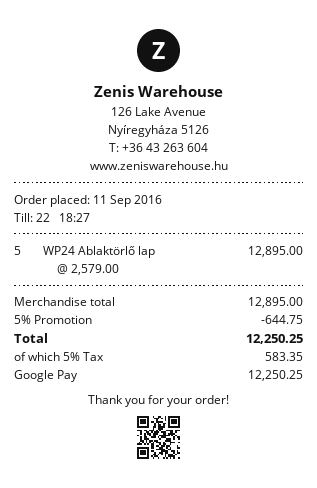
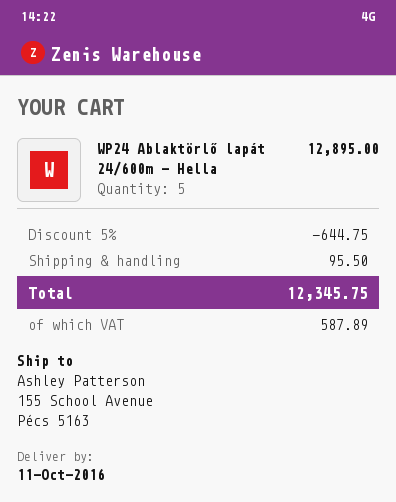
shipping: none -> 95.50
tax: 583.35 -> 587.89
total: 12250.25 -> 12345.75

